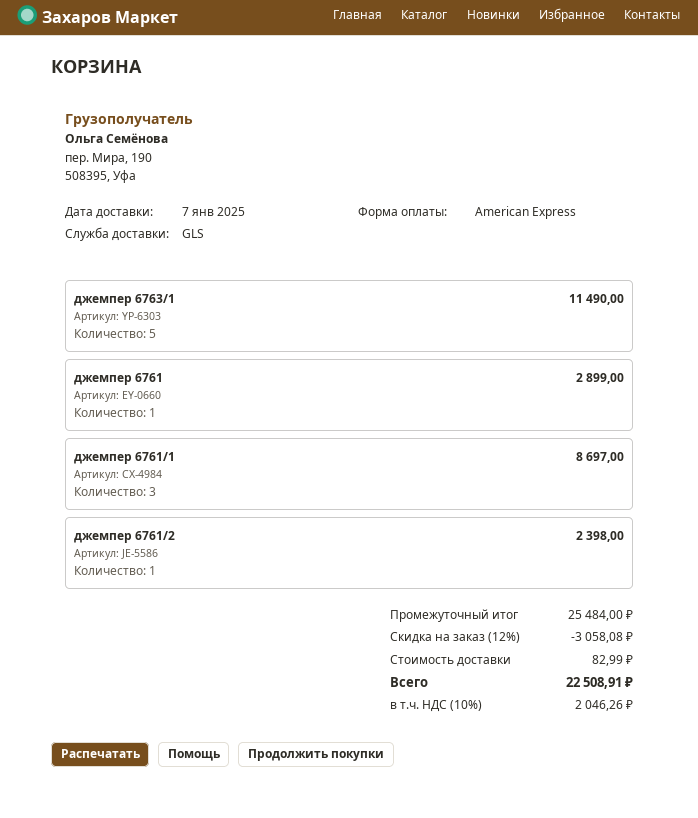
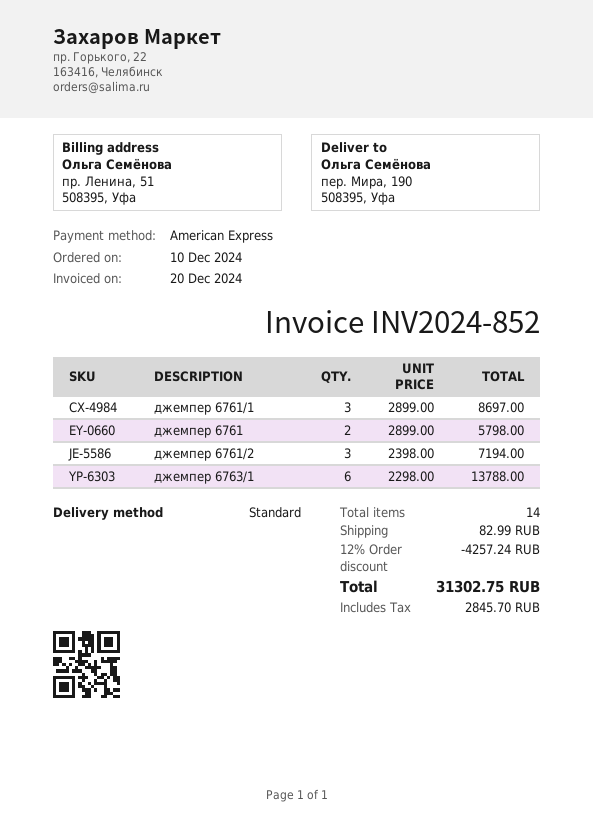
shipping method: GLS -> standard
джемпер 6763/1: 5 for 11490.00 -> 6 for 13788.00
джемпер 6761: 1 for 2899.00 -> 2 for 5798.00
джемпер 6761/2: 1 for 2398.00 -> 3 for 7194.00
discount: 12% = 3058.08 -> 12% = 4257.24
tax: 2046.26 -> 2845.70
total: 22508.91 -> 31302.75

